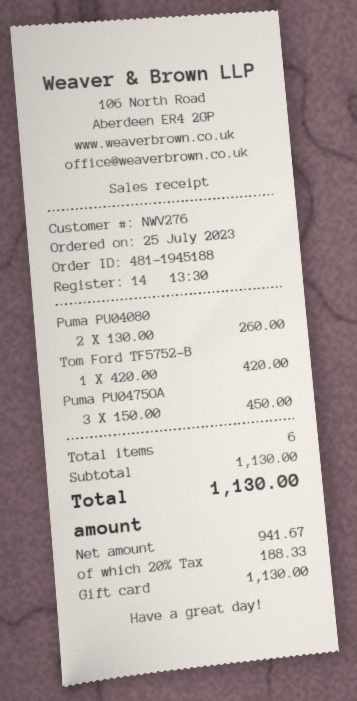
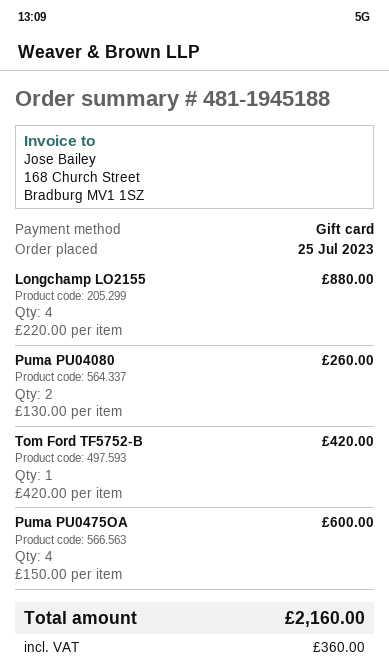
Puma PU0475OA: 3 x 150.00 = 450.00 -> 4 x 150.00 = 600.00
Longchamp LO2155: none -> 4 x 220.00 = 880.00
tax: 188.33 -> 360.00
total: 1130.00 -> 2160.00

